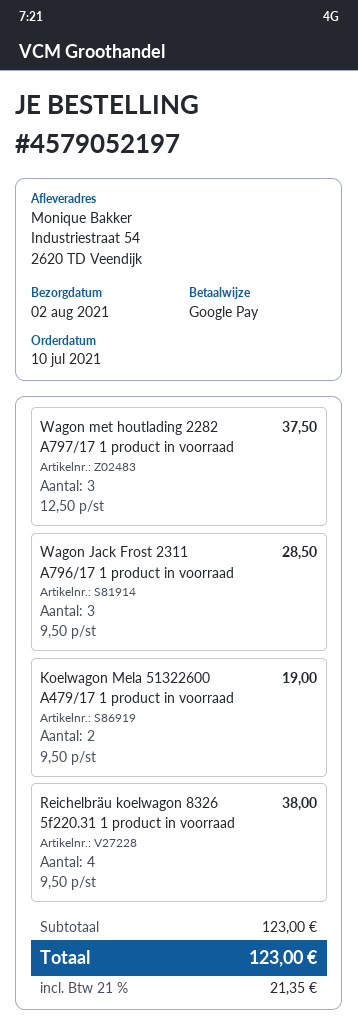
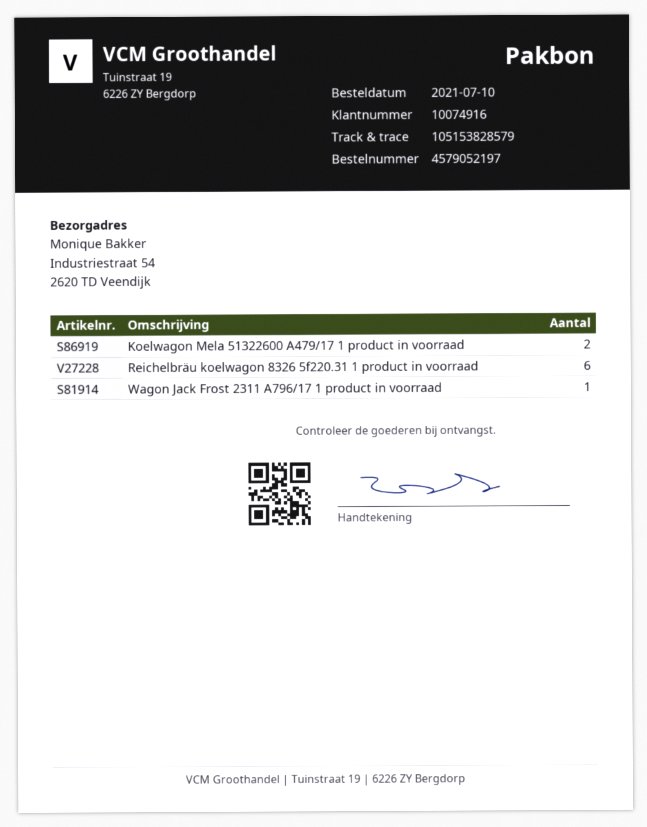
Wagon met houtlading 2282 A797/17 1 product in voorraad: 3 -> none
Wagon Jack Frost 2311 A796/17 1 product in voorraad: 3 -> 1
Reichelbräu koelwagon 8326 5f220.31 1 product in voorraad: 4 -> 6

